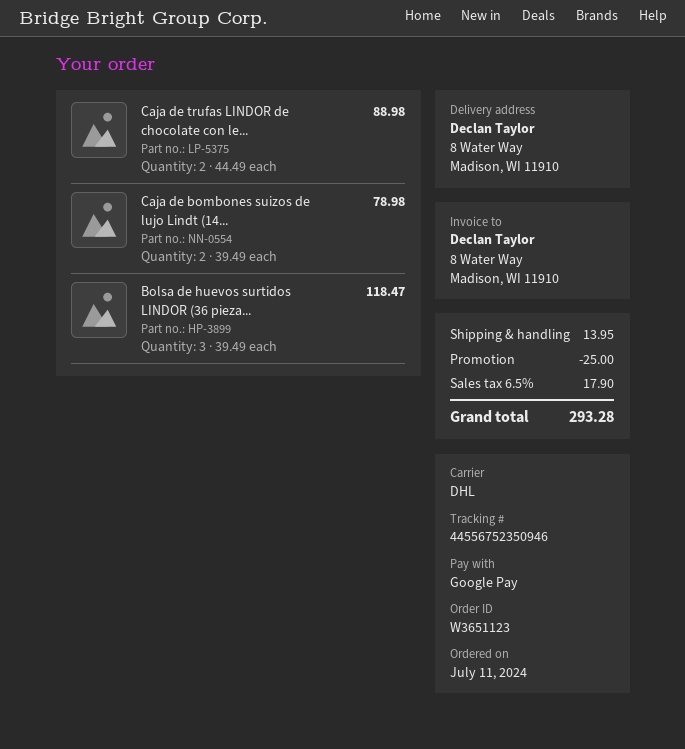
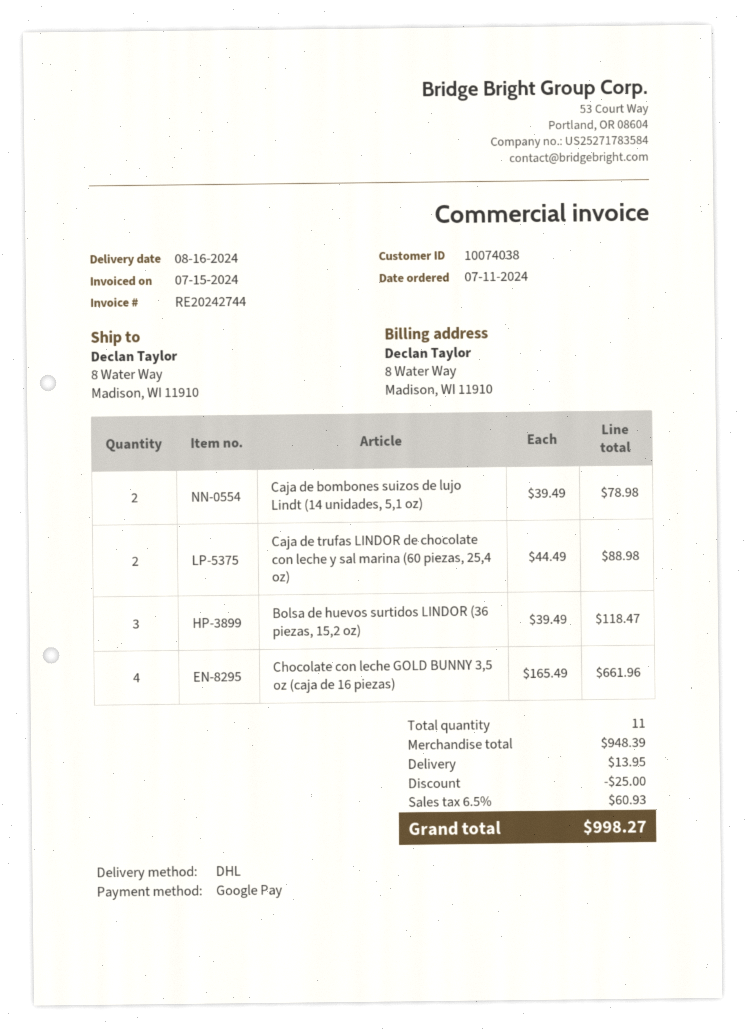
Chocolate con leche GOLD BUNNY 3,5 oz (caja de 16 piezas): none -> 4 x 165.49 = 661.96
tax: 6.5% = 17.90 -> 6.5% = 60.93
total: 293.28 -> 998.27

